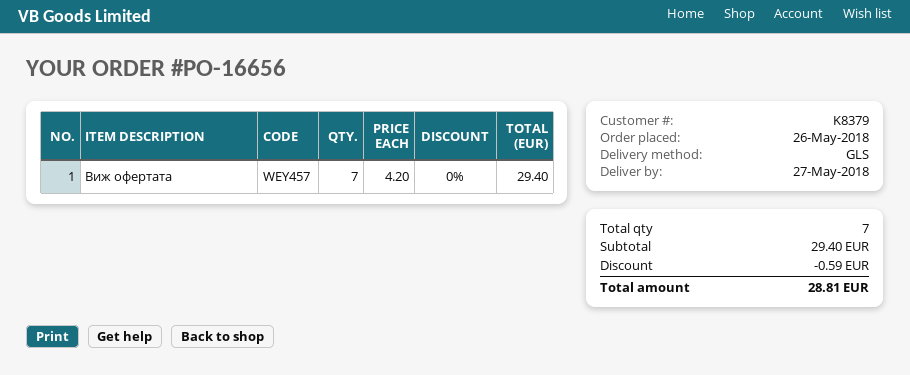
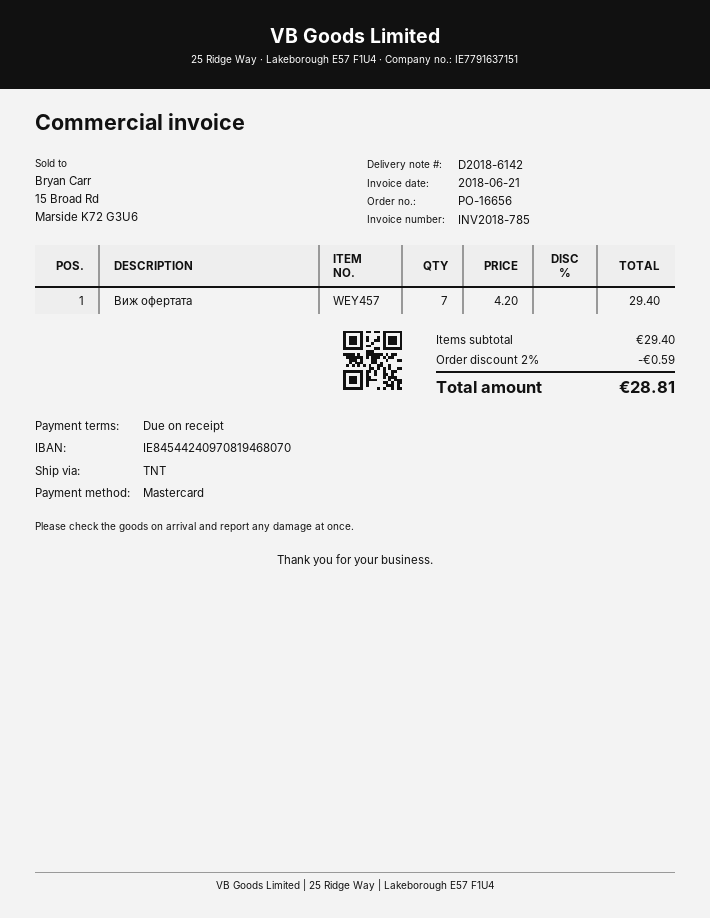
shipping method: GLS -> TNT

